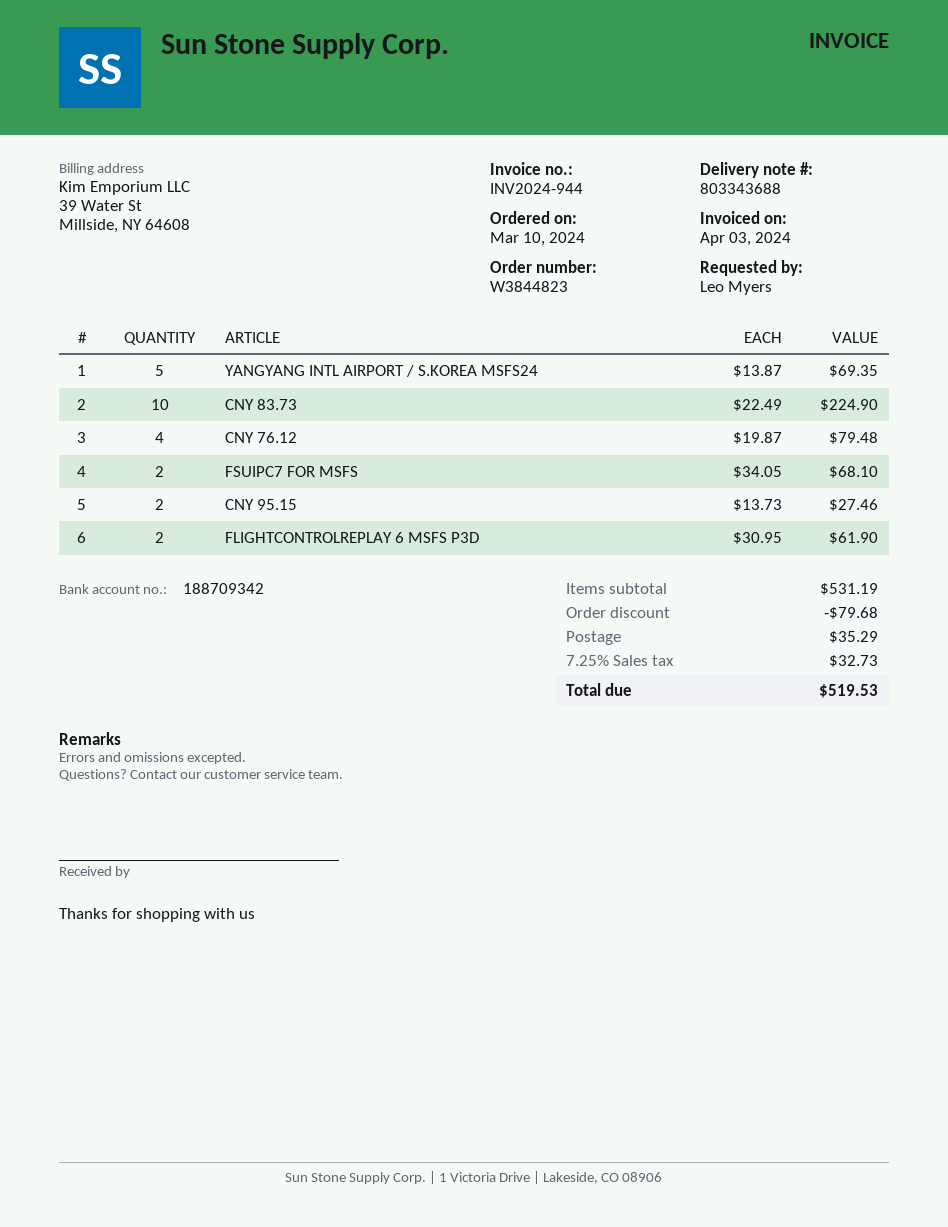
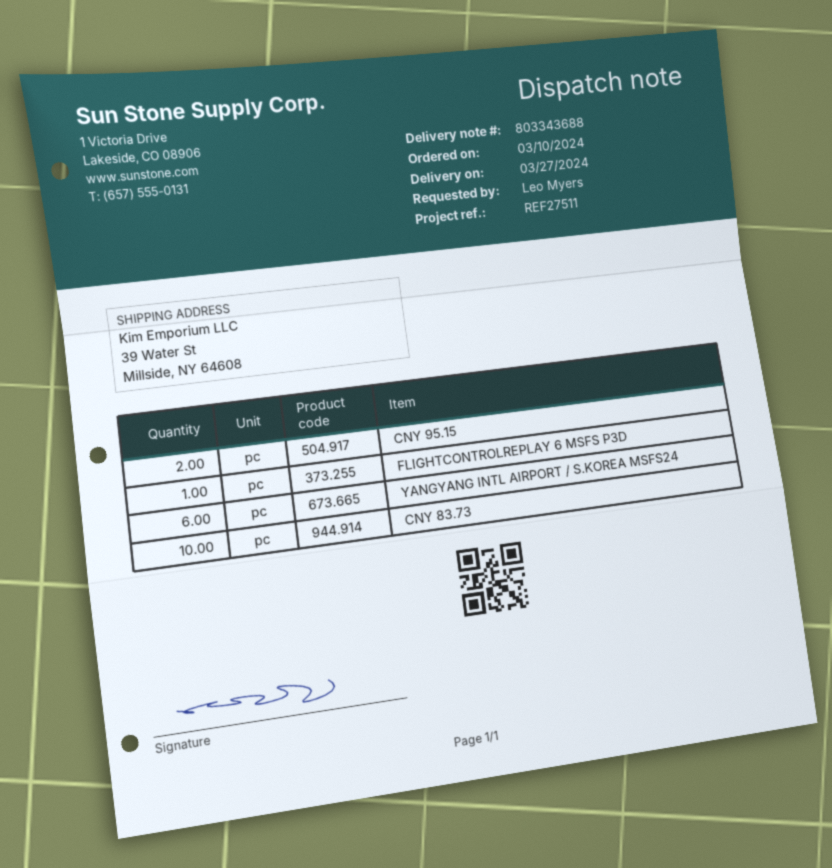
YANGYANG INTL AIRPORT / S.KOREA MSFS24: 5 -> 6
CNY 76.12: 4 -> none
FSUIPC7 FOR MSFS: 2 -> none
FLIGHTCONTROLREPLAY 6 MSFS P3D: 2 -> 1

